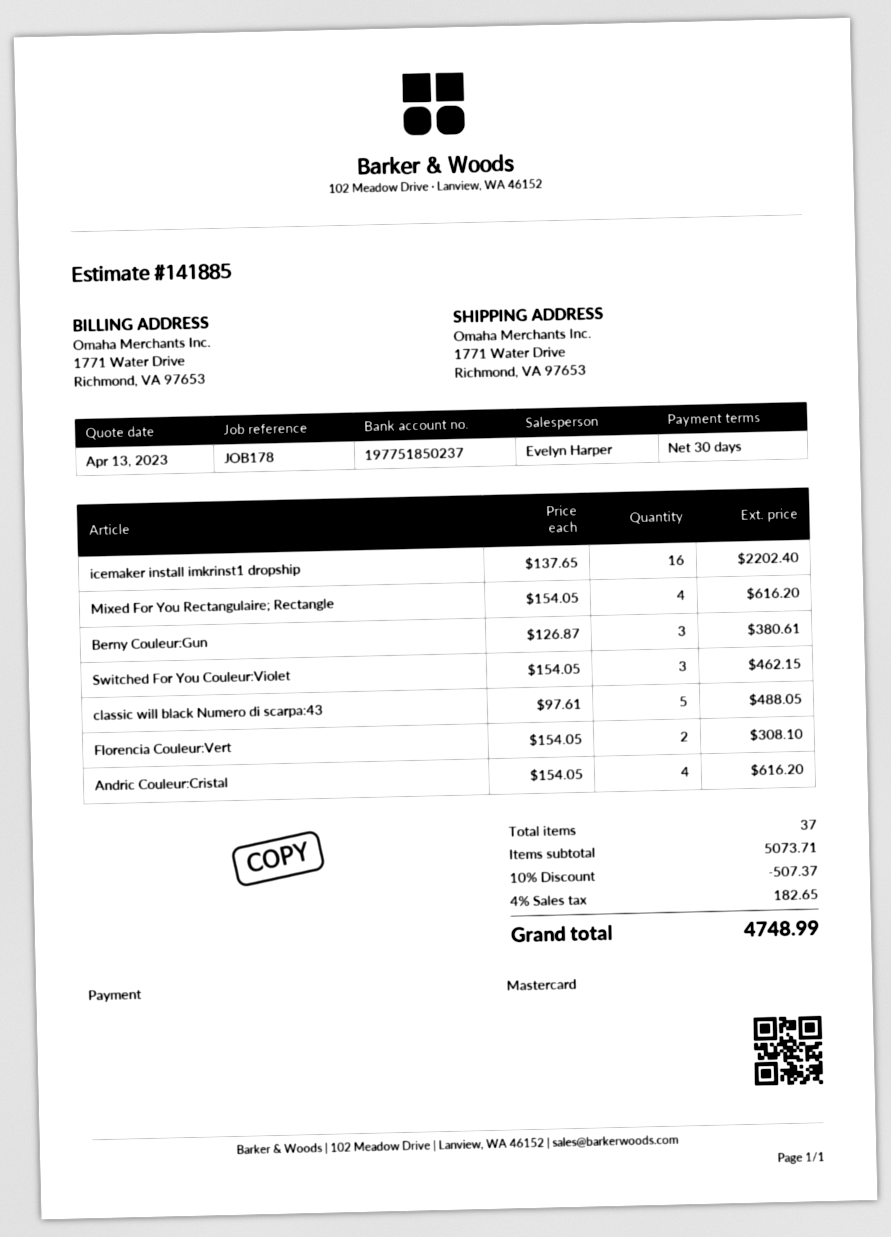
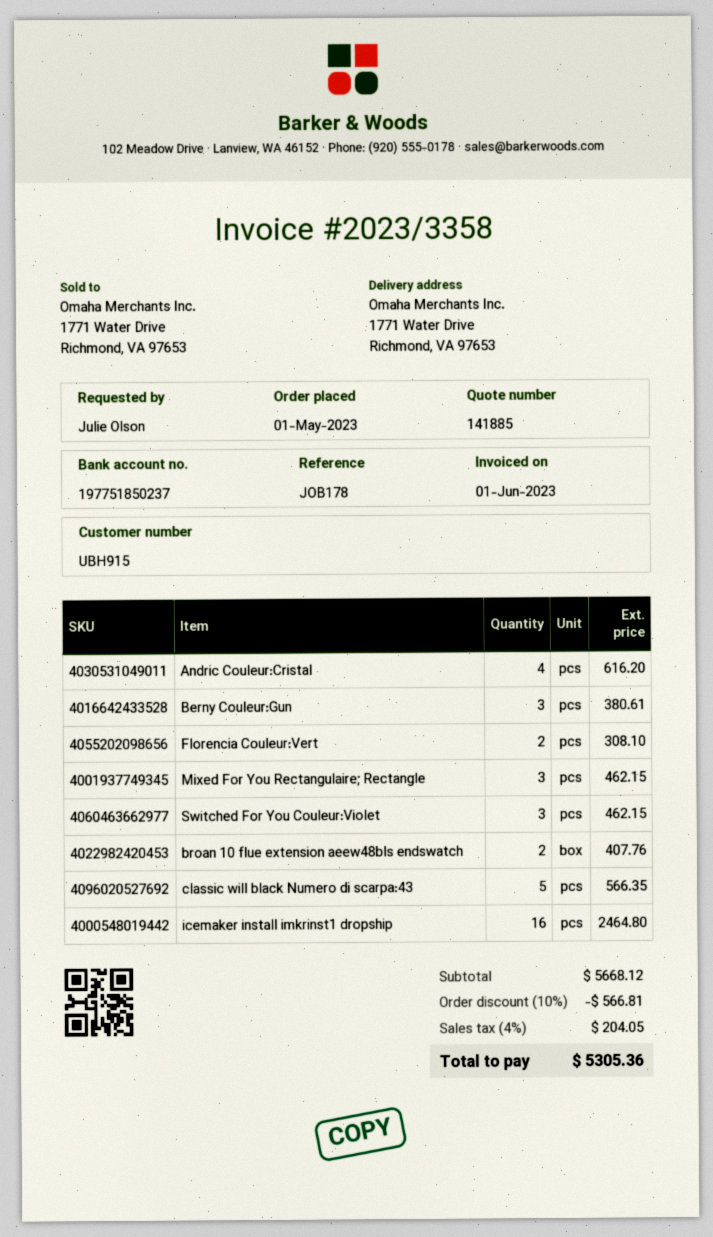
icemaker install imkrinst1 dropship: 16 for 2202.40 -> 16 for 2464.80
Mixed For You Rectangulaire; Rectangle: 4 for 616.20 -> 3 for 462.15
classic will black Numero di scarpa:43: 5 for 488.05 -> 5 for 566.35
broan 10 flue extension aeew48bls endswatch: none -> 2 for 407.76
subtotal: 5073.71 -> 5668.12
discount: 10% = 507.37 -> 10% = 566.81
tax: 4% = 182.65 -> 4% = 204.05
total: 4748.99 -> 5305.36

